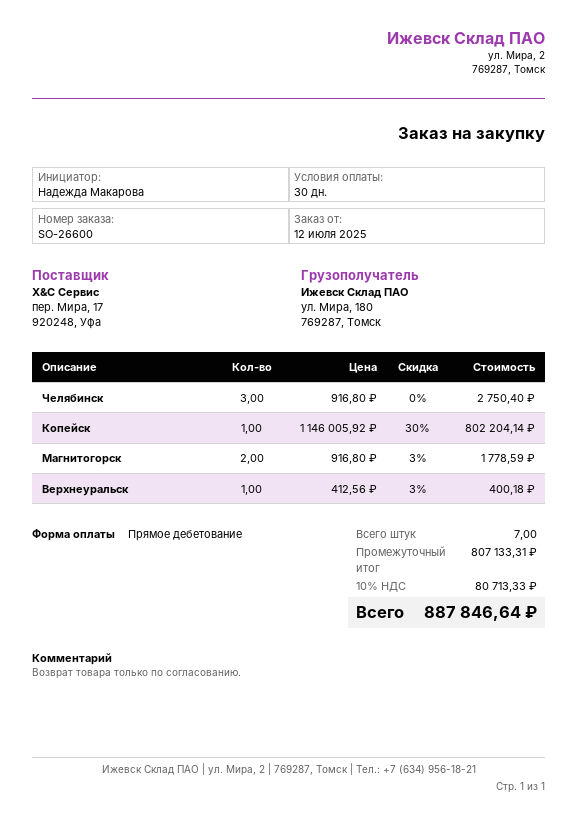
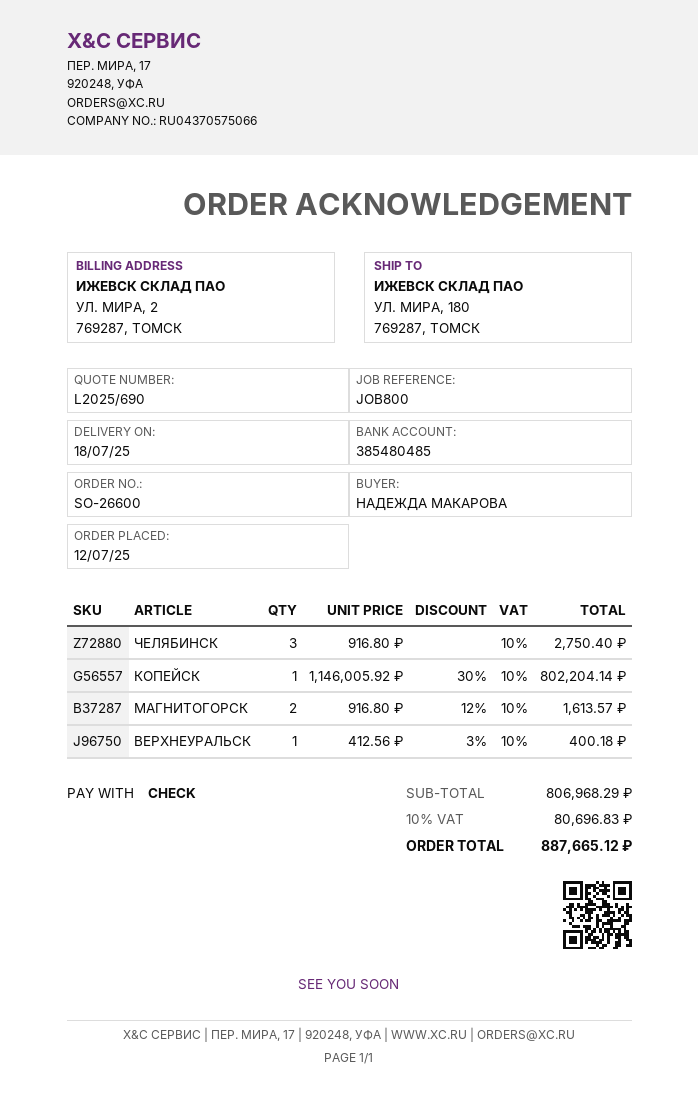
payment method: direct debit -> cheque
Магнитогорск: 2 x 916.80 - 3% = 1778.59 -> 2 x 916.80 - 12% = 1613.57
subtotal: 807133.31 -> 806968.29
tax: 10% = 80713.33 -> 10% = 80696.83
total: 887846.64 -> 887665.12

